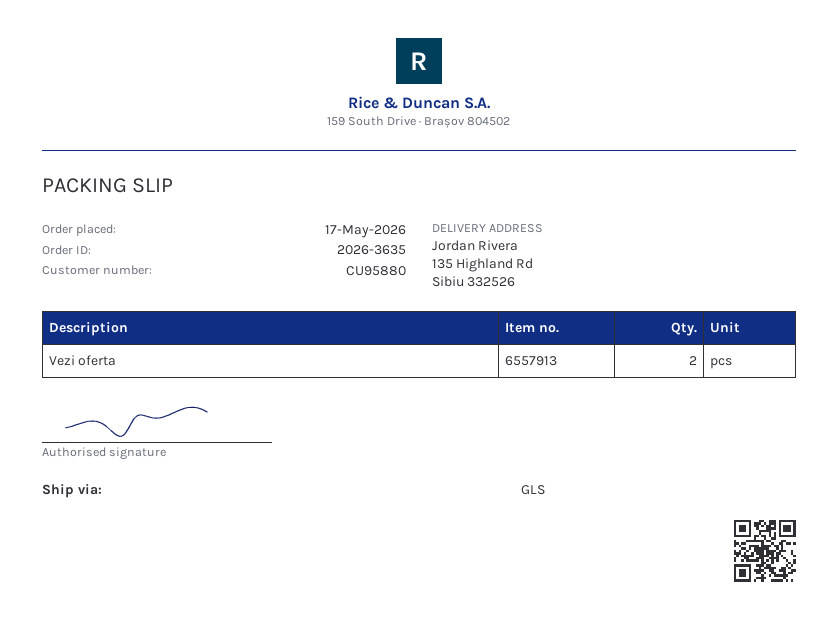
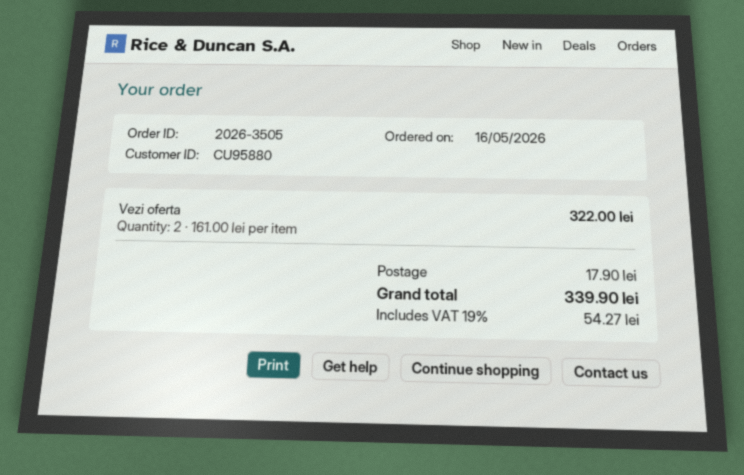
order number: 2026-3635 -> 2026-3505
order date: 2026-05-17 -> 2026-05-16

